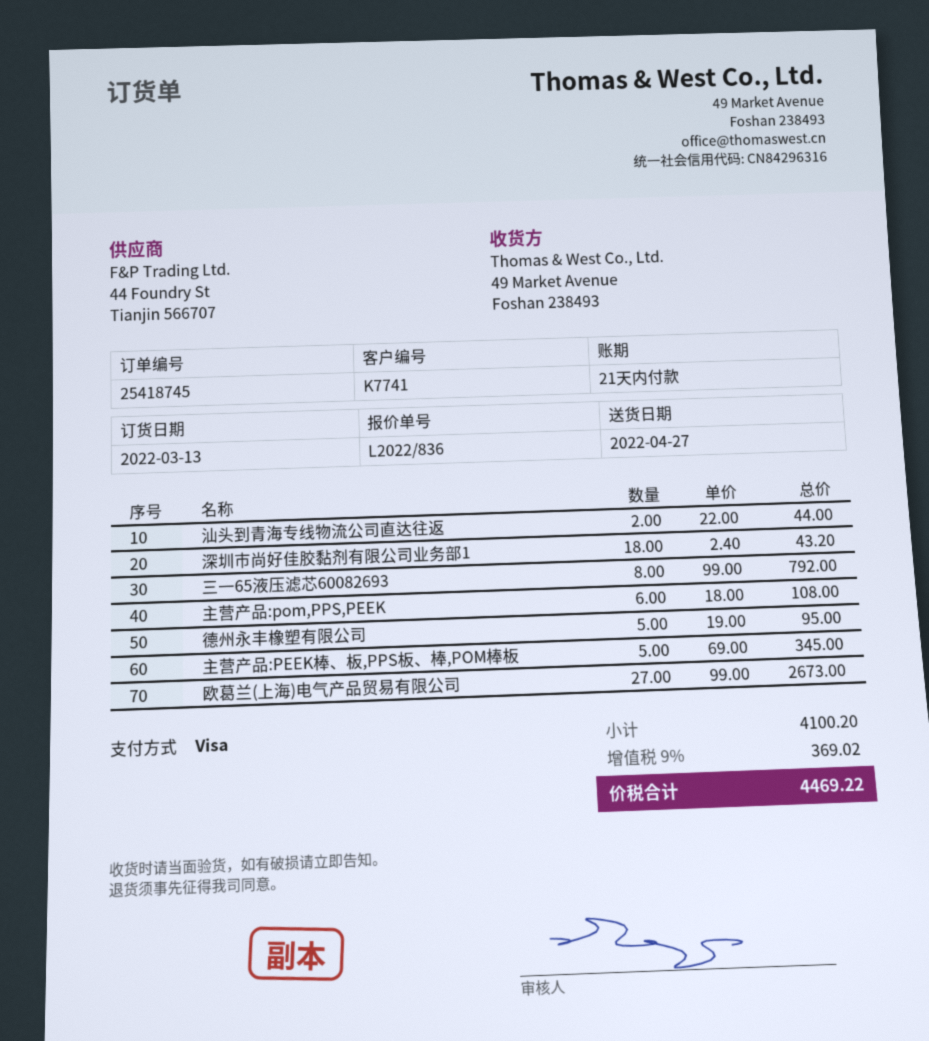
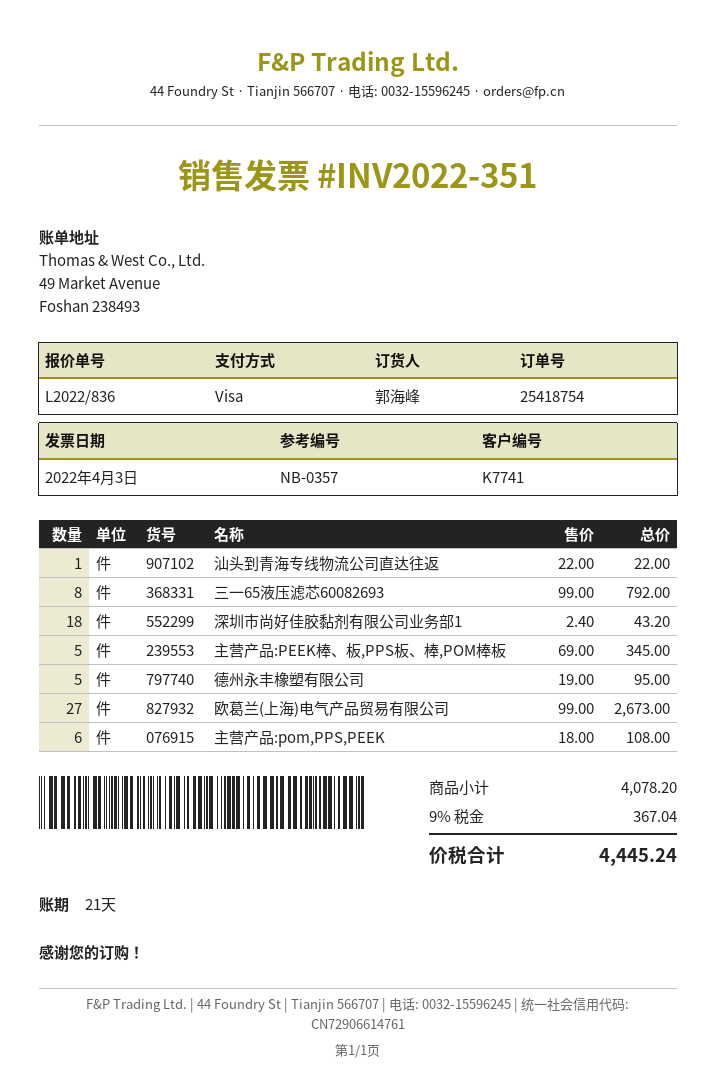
order number: 25418745 -> 25418754
汕头到青海专线物流公司直达往返: 2 x 22.00 = 44.00 -> 1 x 22.00 = 22.00
subtotal: 4100.20 -> 4078.20
tax: 9% = 369.02 -> 9% = 367.04
total: 4469.22 -> 4445.24

